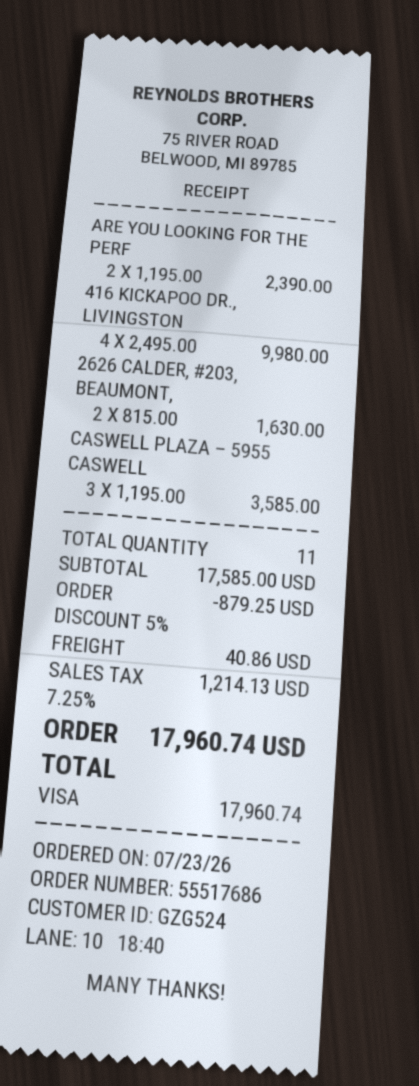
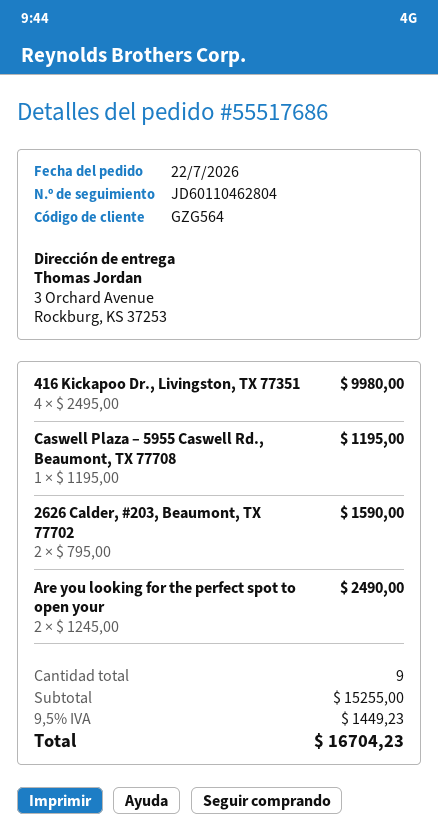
order date: 2026-07-23 -> 2026-07-22
customer number: GZG524 -> GZG564
ARE YOU LOOKING FOR THE PERF: 2 x 1195.00 = 2390.00 -> 2 x 1245.00 = 2490.00
2626 CALDER, #203, BEAUMONT,: 2 x 815.00 = 1630.00 -> 2 x 795.00 = 1590.00
CASWELL PLAZA – 5955 CASWELL: 3 x 1195.00 = 3585.00 -> 1 x 1195.00 = 1195.00
total quantity: 11 -> 9
subtotal: 17585.00 -> 15255.00
discount: 5% = 879.25 -> none
shipping: 40.86 -> none
tax: 7.25% = 1214.13 -> 9.5% = 1449.23
total: 17960.74 -> 16704.23

